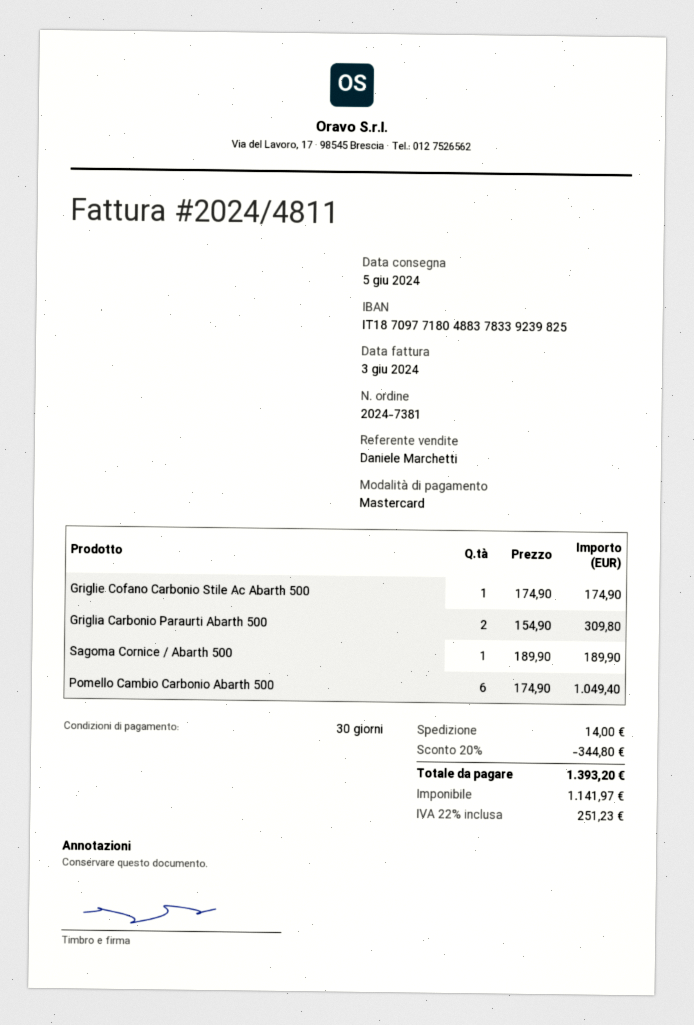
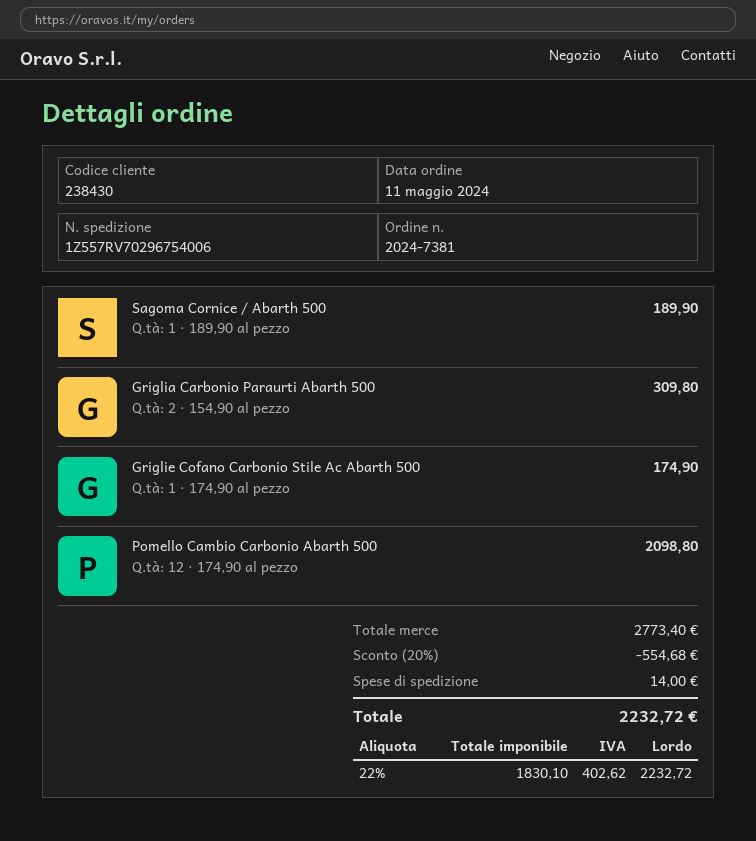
Pomello Cambio Carbonio Abarth 500: 6 x 174.90 = 1049.40 -> 12 x 174.90 = 2098.80
discount: 20% = 344.80 -> 20% = 554.68
net: 1141.97 -> 1830.10
tax: 22% = 251.23 -> 22% = 402.62
total: 1393.20 -> 2232.72

